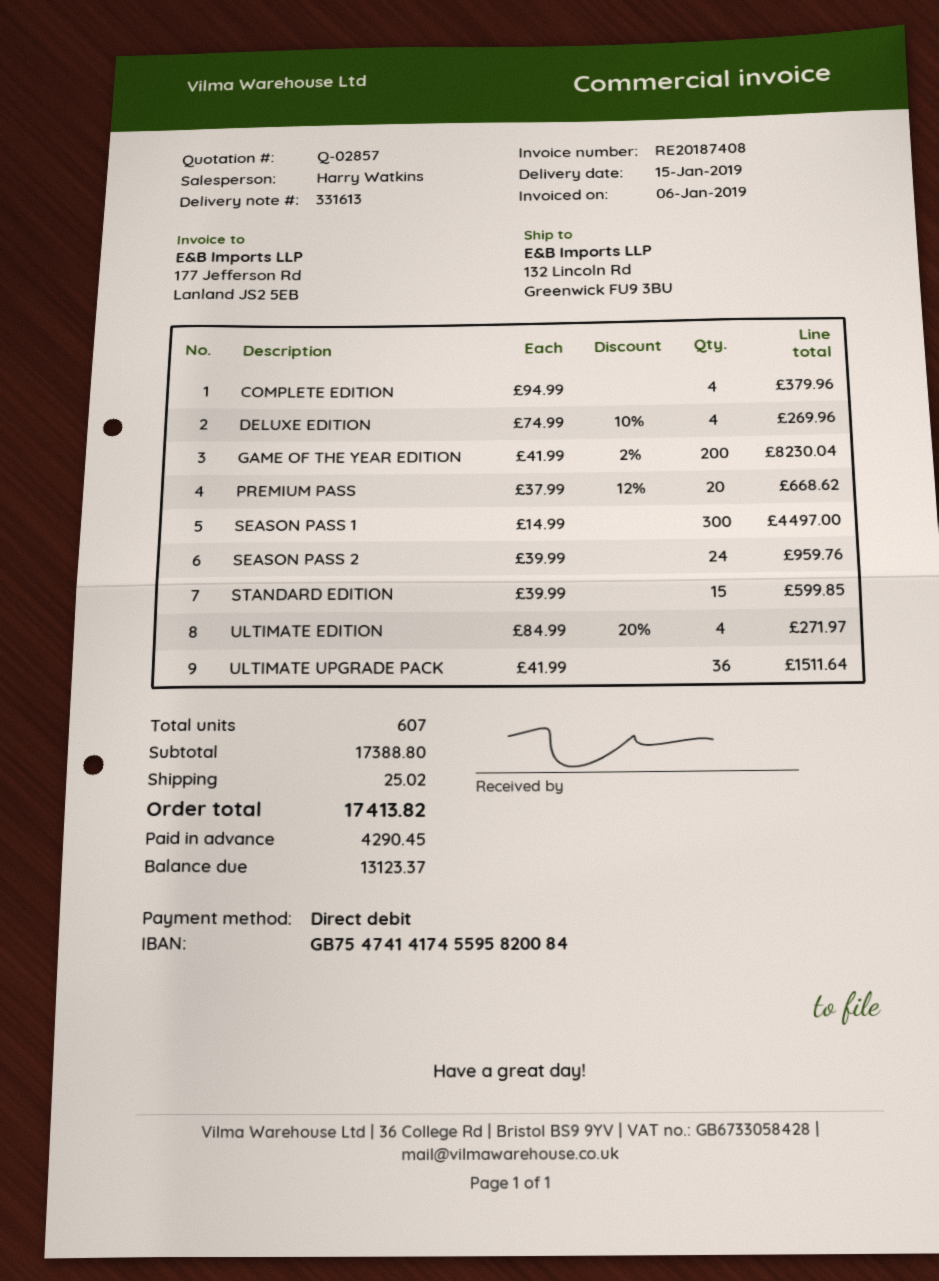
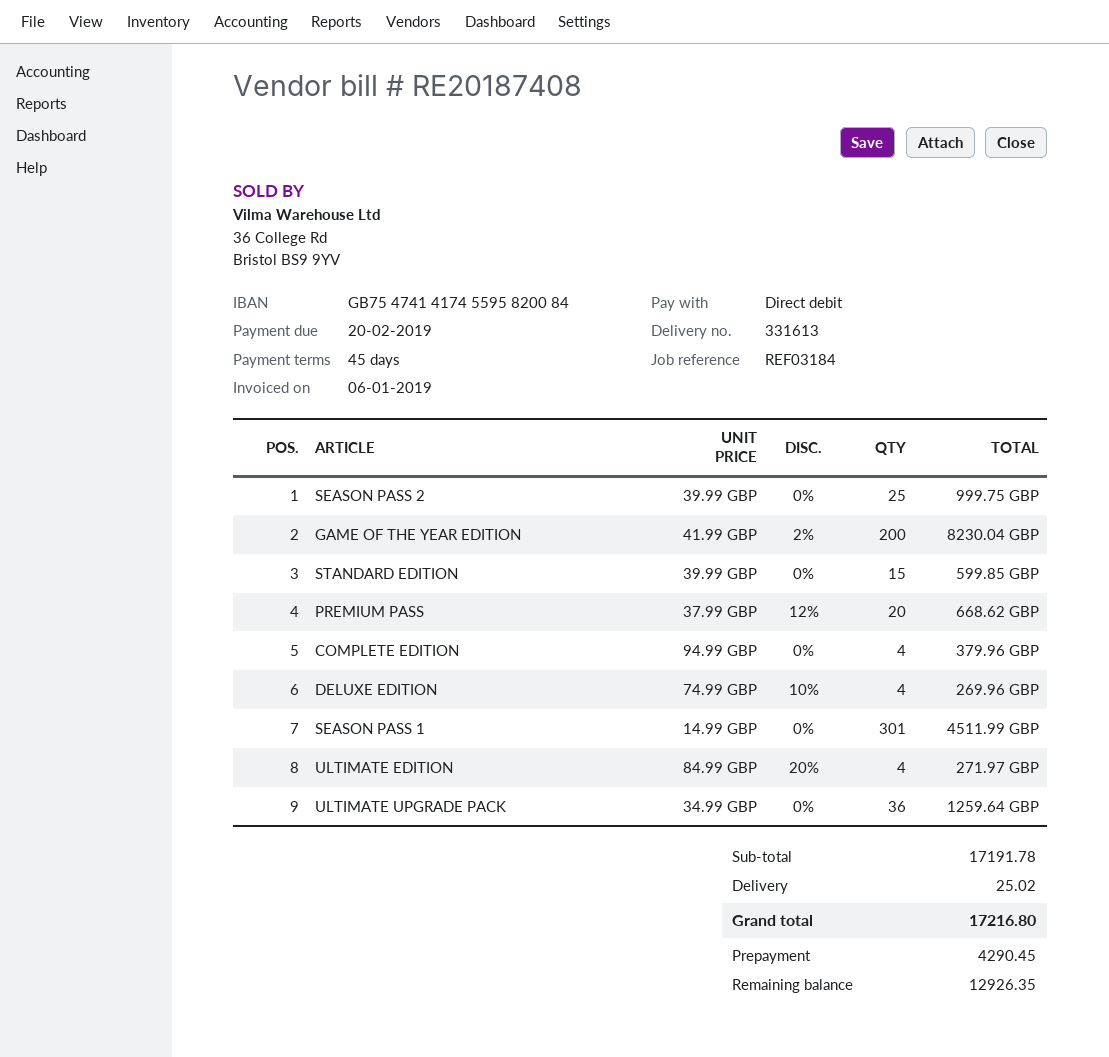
SEASON PASS 1: 300 x 14.99 = 4497.00 -> 301 x 14.99 = 4511.99
SEASON PASS 2: 24 x 39.99 = 959.76 -> 25 x 39.99 = 999.75
ULTIMATE UPGRADE PACK: 36 x 41.99 = 1511.64 -> 36 x 34.99 = 1259.64
subtotal: 17388.80 -> 17191.78
total: 17413.82 -> 17216.80
balance: 13123.37 -> 12926.35

